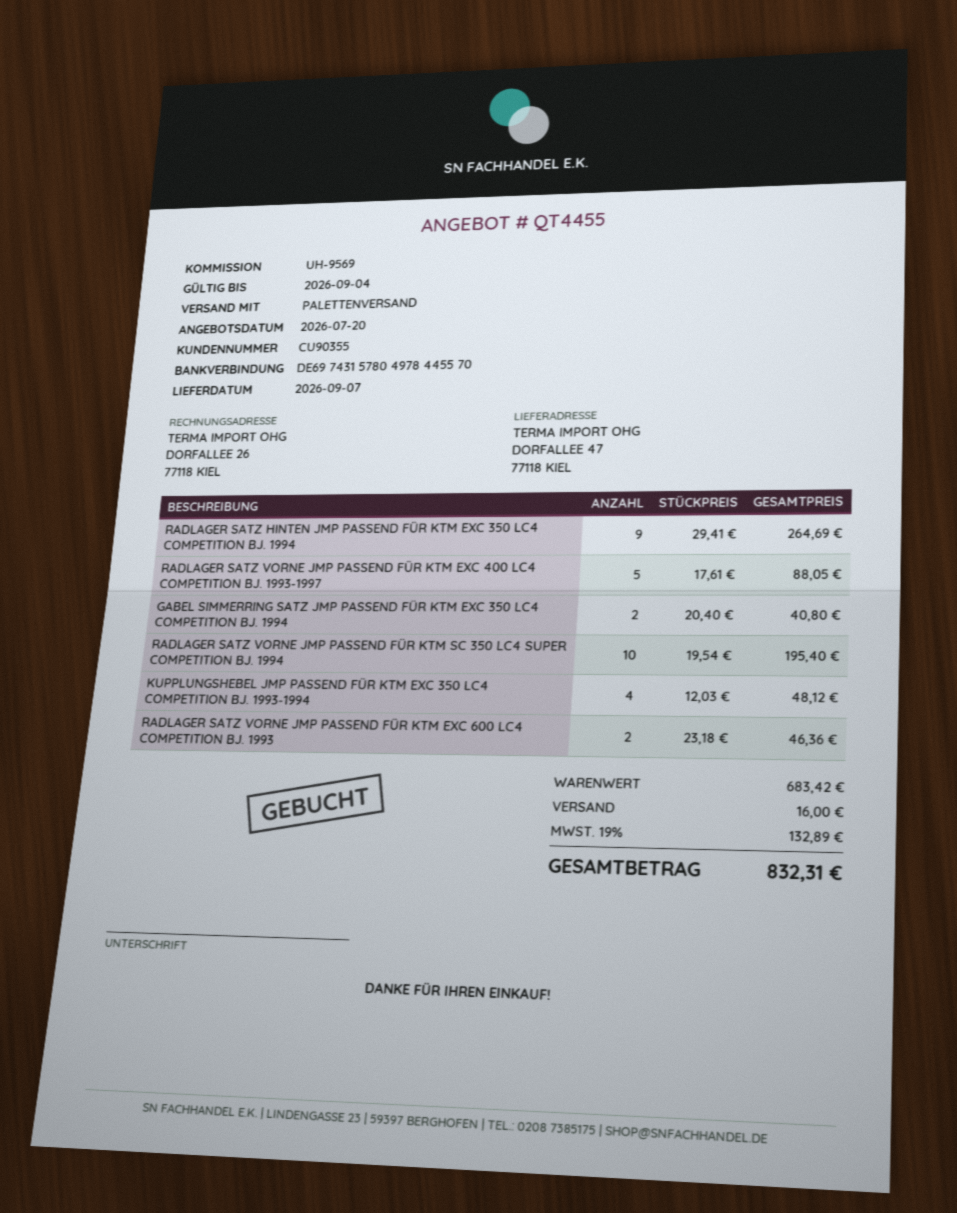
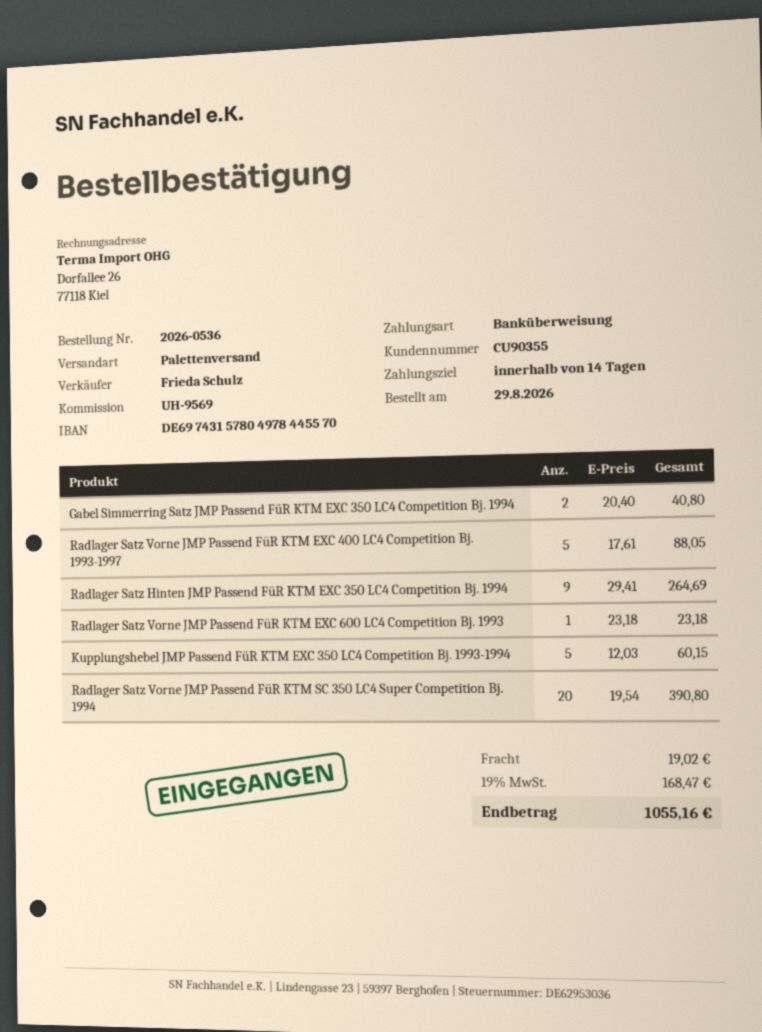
RADLAGER SATZ VORNE JMP PASSEND FÜR KTM SC 350 LC4 SUPER COMPETITION BJ. 1994: 10 x 19.54 = 195.40 -> 20 x 19.54 = 390.80
KUPPLUNGSHEBEL JMP PASSEND FÜR KTM EXC 350 LC4 COMPETITION BJ. 1993-1994: 4 x 12.03 = 48.12 -> 5 x 12.03 = 60.15
RADLAGER SATZ VORNE JMP PASSEND FÜR KTM EXC 600 LC4 COMPETITION BJ. 1993: 2 x 23.18 = 46.36 -> 1 x 23.18 = 23.18
shipping: 16.00 -> 19.02
tax: 19% = 132.89 -> 19% = 168.47
total: 832.31 -> 1055.16

